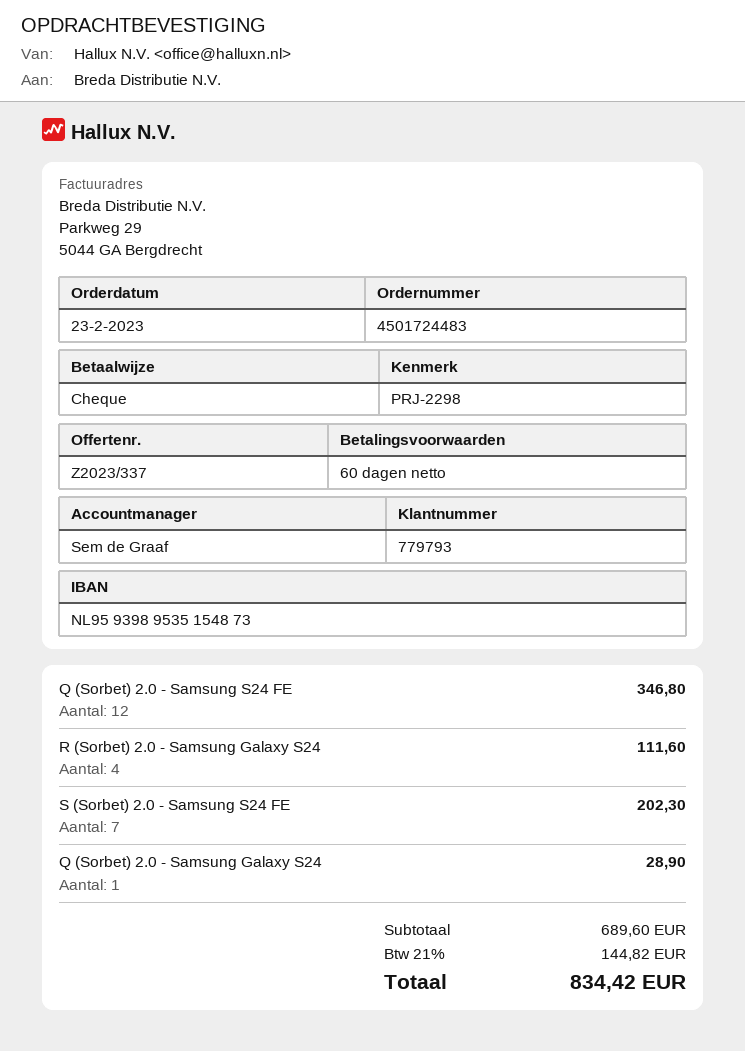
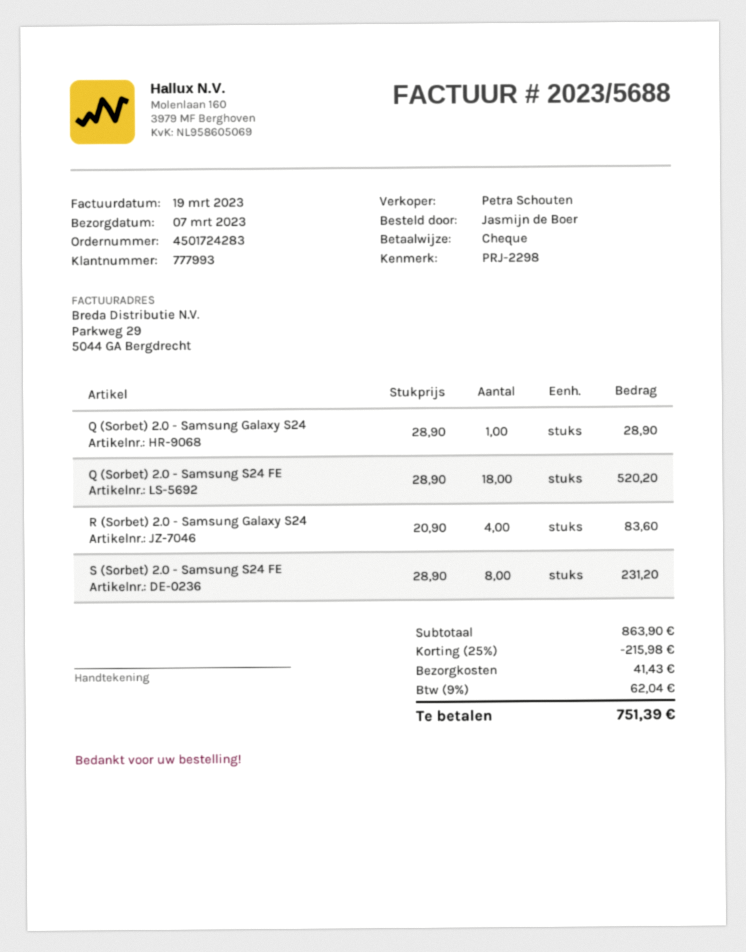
order number: 4501724483 -> 4501724283
customer number: 779793 -> 777993
sales rep: Sem de Graaf -> Petra Schouten
Q (Sorbet) 2.0 - Samsung S24 FE: 12 for 346.80 -> 18 for 520.20
R (Sorbet) 2.0 - Samsung Galaxy S24: 4 for 111.60 -> 4 for 83.60
S (Sorbet) 2.0 - Samsung S24 FE: 7 for 202.30 -> 8 for 231.20
subtotal: 689.60 -> 863.90
discount: none -> 25% = 215.98
shipping: none -> 41.43
tax: 21% = 144.82 -> 9% = 62.04
total: 834.42 -> 751.39

